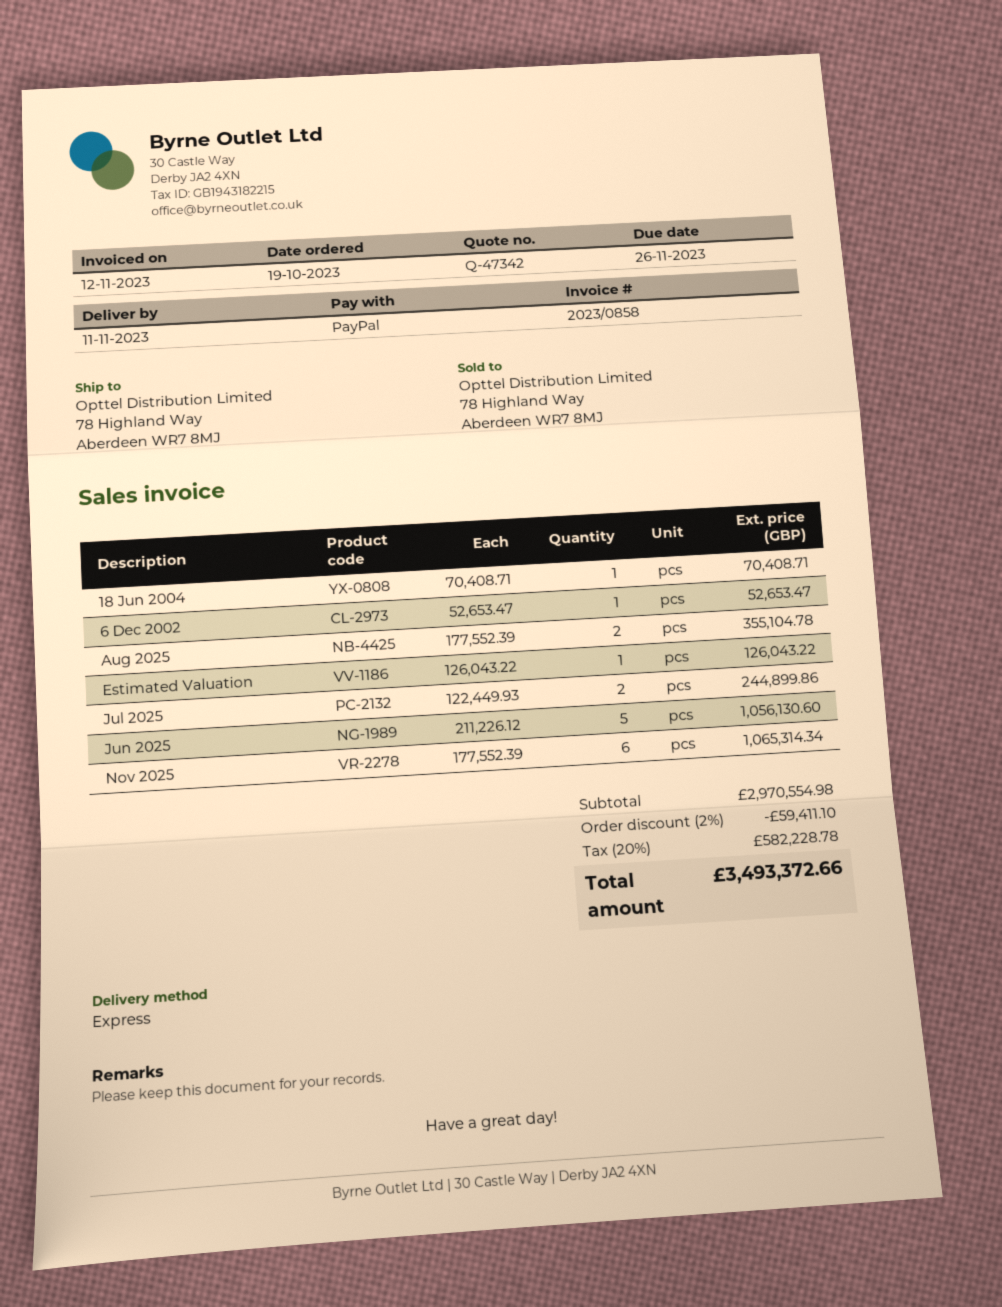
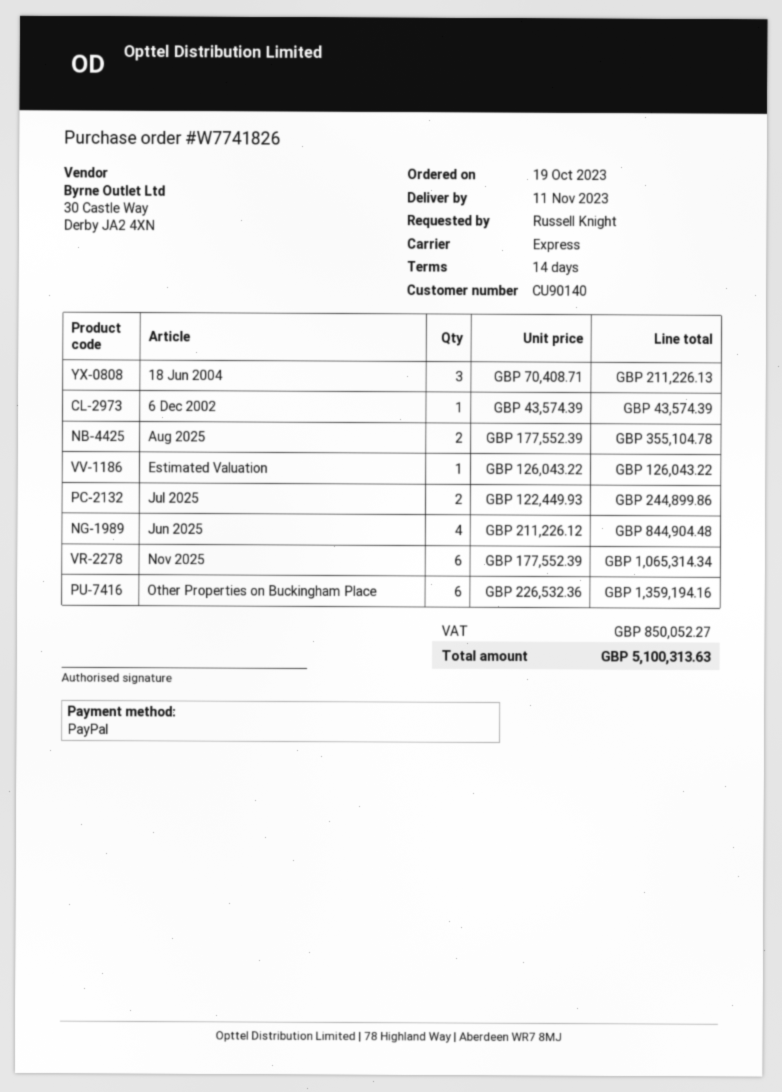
18 Jun 2004: 1 x 70408.71 = 70408.71 -> 3 x 70408.71 = 211226.13
6 Dec 2002: 1 x 52653.47 = 52653.47 -> 1 x 43574.39 = 43574.39
Jun 2025: 5 x 211226.12 = 1056130.60 -> 4 x 211226.12 = 844904.48
Other Properties on Buckingham Place: none -> 6 x 226532.36 = 1359194.16
discount: 2% = 59411.10 -> none
tax: 582228.78 -> 850052.27
total: 3493372.66 -> 5100313.63

